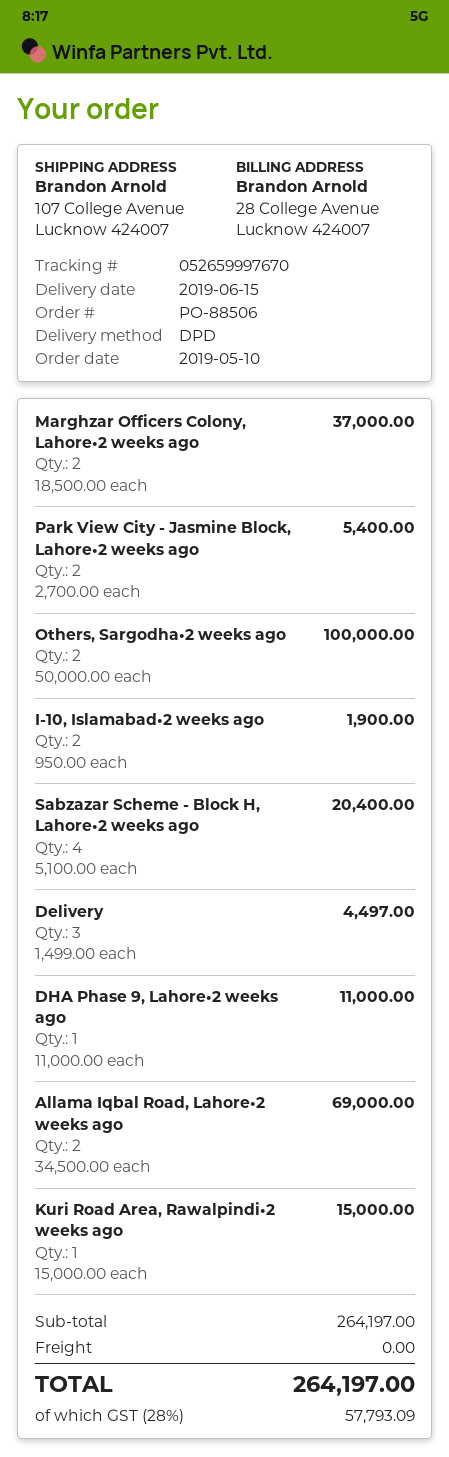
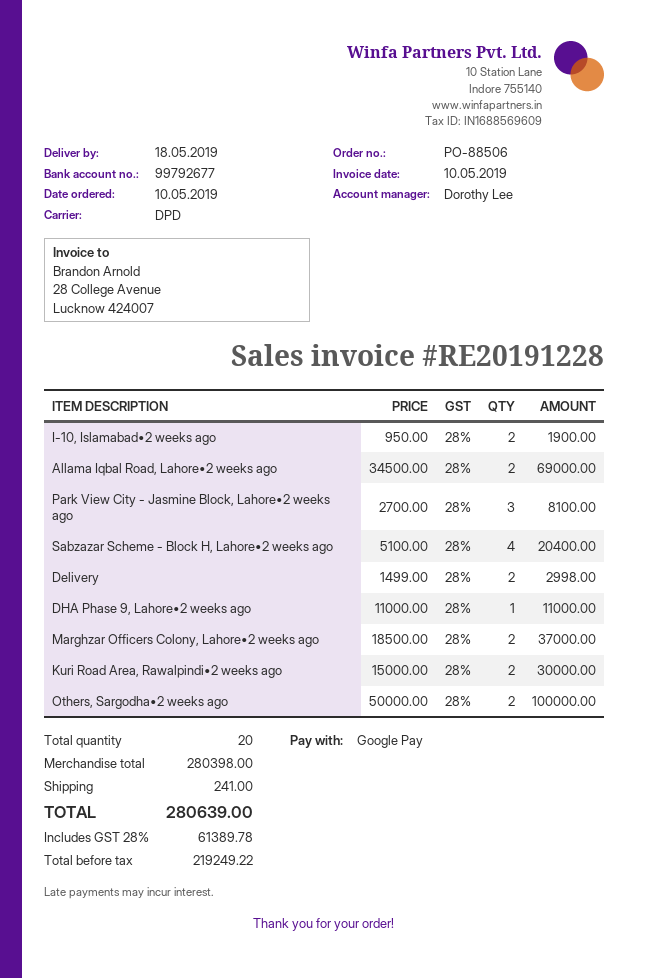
delivery date: 2019-06-15 -> 2019-05-18
Park View City - Jasmine Block, Lahore•2 weeks ago: 2 x 2700.00 = 5400.00 -> 3 x 2700.00 = 8100.00
Delivery: 3 x 1499.00 = 4497.00 -> 2 x 1499.00 = 2998.00
Kuri Road Area, Rawalpindi•2 weeks ago: 1 x 15000.00 = 15000.00 -> 2 x 15000.00 = 30000.00
subtotal: 264197.00 -> 280398.00
shipping: 0.00 -> 241.00
tax: 28% = 57793.09 -> 28% = 61389.78
total: 264197.00 -> 280639.00

